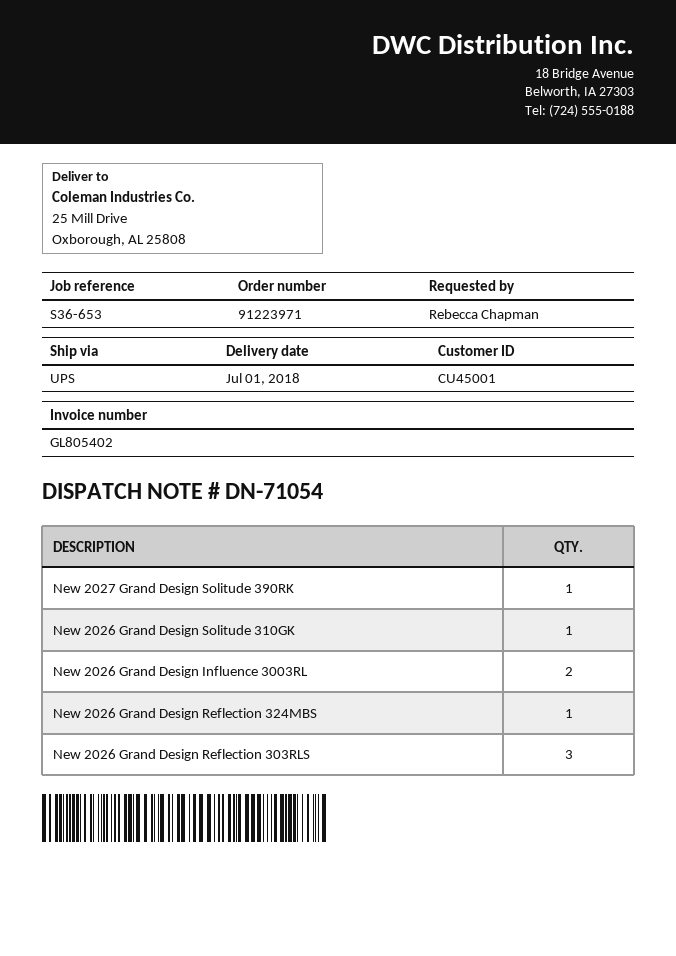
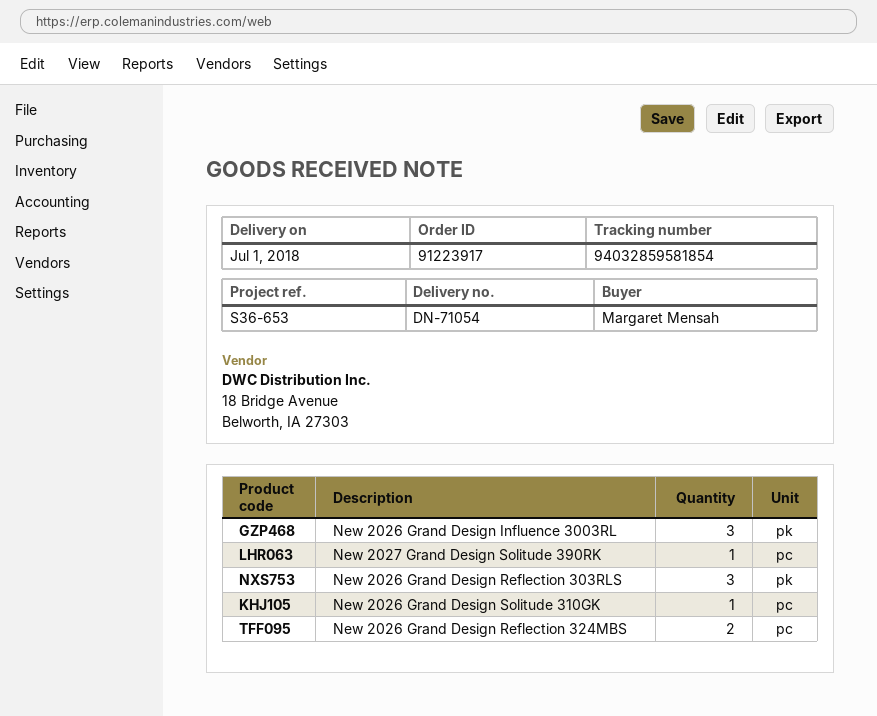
order number: 91223971 -> 91223917
ordered by: Rebecca Chapman -> Margaret Mensah
New 2026 Grand Design Influence 3003RL: 2 -> 3
New 2026 Grand Design Reflection 324MBS: 1 -> 2

